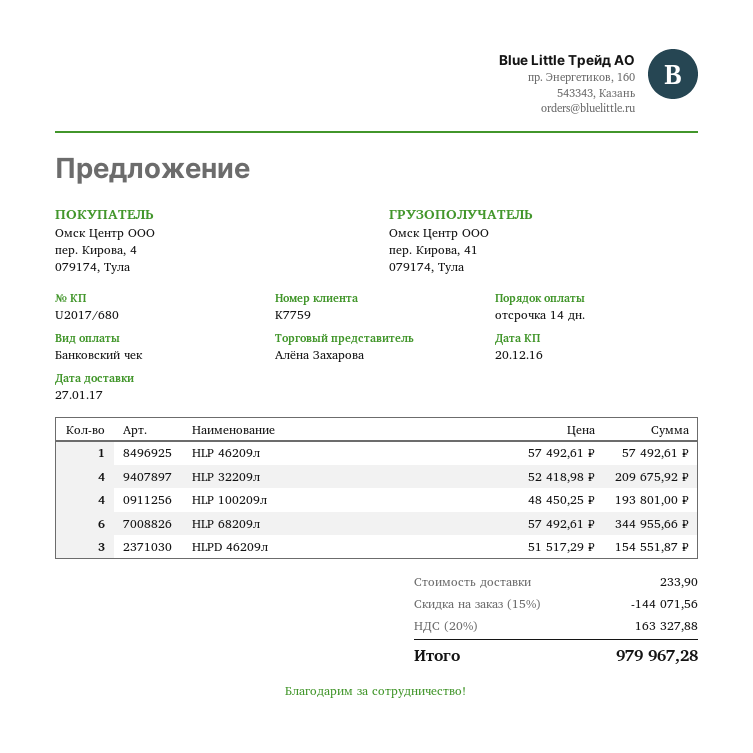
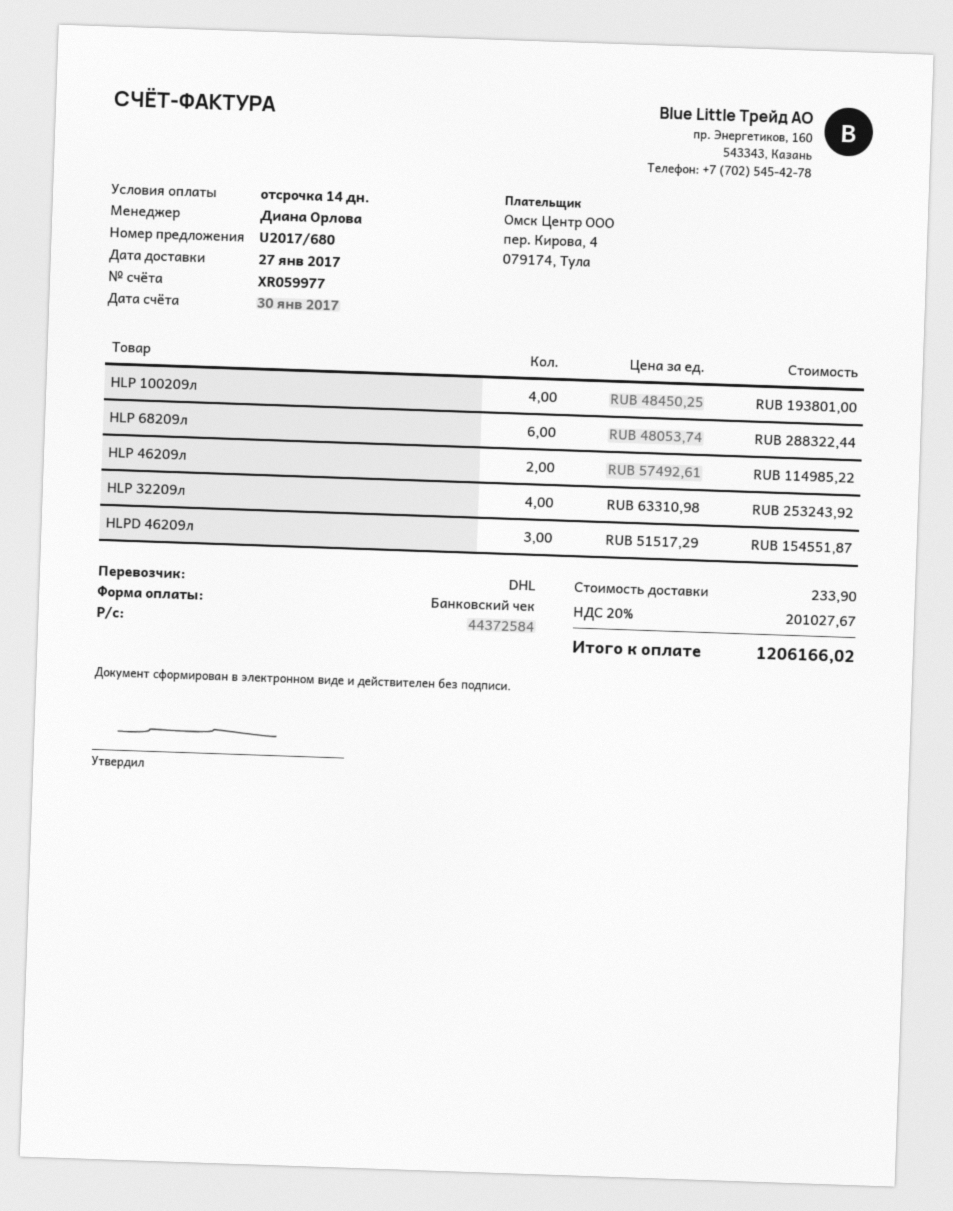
sales rep: Алёна Захарова -> Диана Орлова
HLP 46209л: 1 x 57492.61 = 57492.61 -> 2 x 57492.61 = 114985.22
HLP 32209л: 4 x 52418.98 = 209675.92 -> 4 x 63310.98 = 253243.92
HLP 68209л: 6 x 57492.61 = 344955.66 -> 6 x 48053.74 = 288322.44
discount: 15% = 144071.56 -> none
tax: 20% = 163327.88 -> 20% = 201027.67
total: 979967.28 -> 1206166.02

